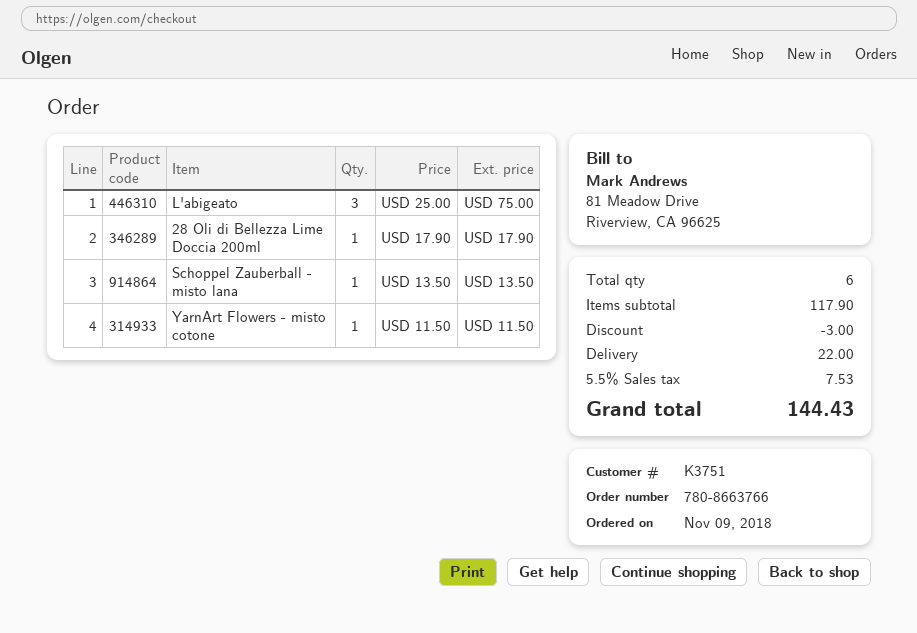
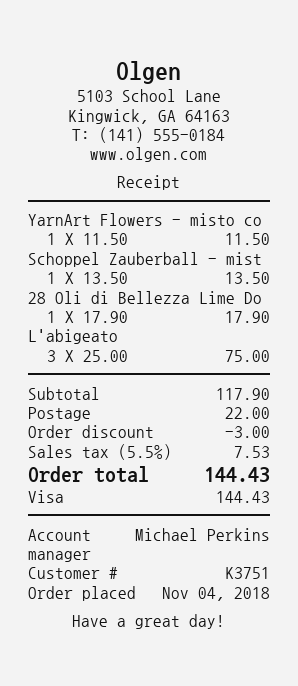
order date: 2018-11-09 -> 2018-11-04

